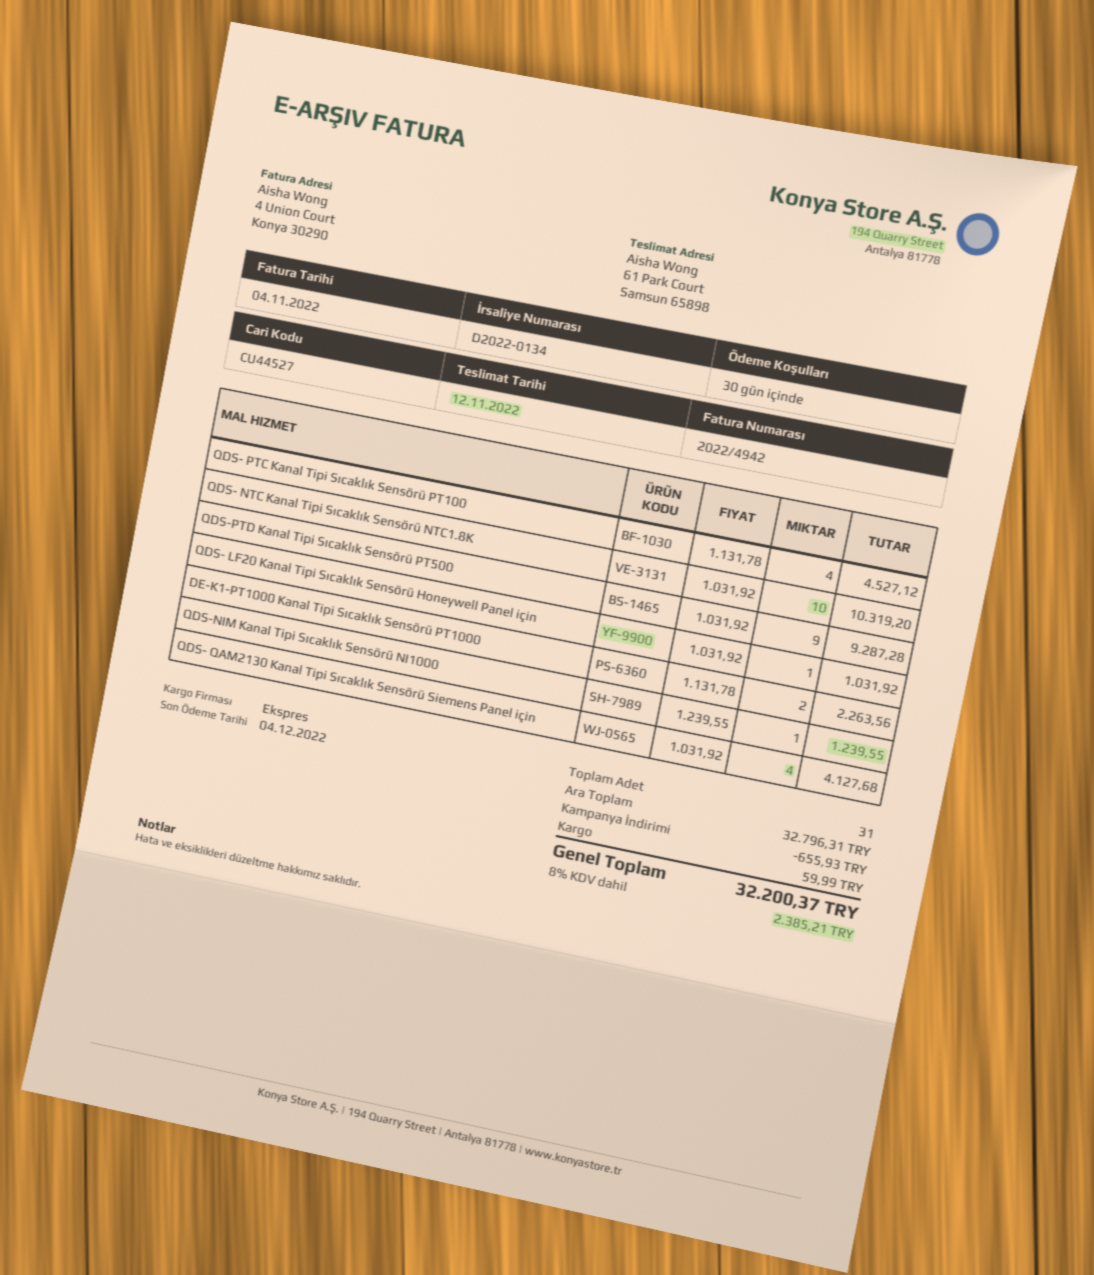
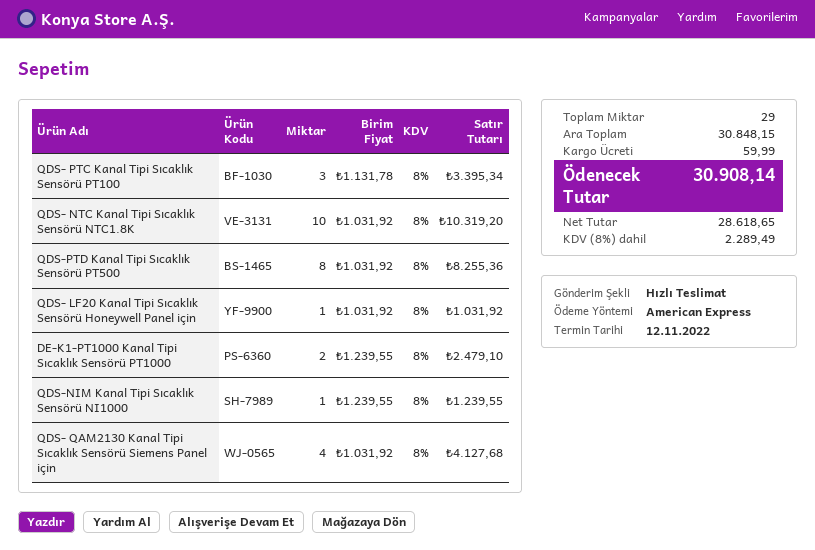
QDS- PTC Kanal Tipi Sıcaklık Sensörü PT100: 4 x 1131.78 = 4527.12 -> 3 x 1131.78 = 3395.34
QDS-PTD Kanal Tipi Sıcaklık Sensörü PT500: 9 x 1031.92 = 9287.28 -> 8 x 1031.92 = 8255.36
DE-K1-PT1000 Kanal Tipi Sıcaklık Sensörü PT1000: 2 x 1131.78 = 2263.56 -> 2 x 1239.55 = 2479.10
total quantity: 31 -> 29
subtotal: 32796.31 -> 30848.15
discount: 655.93 -> none
tax: 8% = 2385.21 -> 8% = 2289.49
total: 32200.37 -> 30908.14

